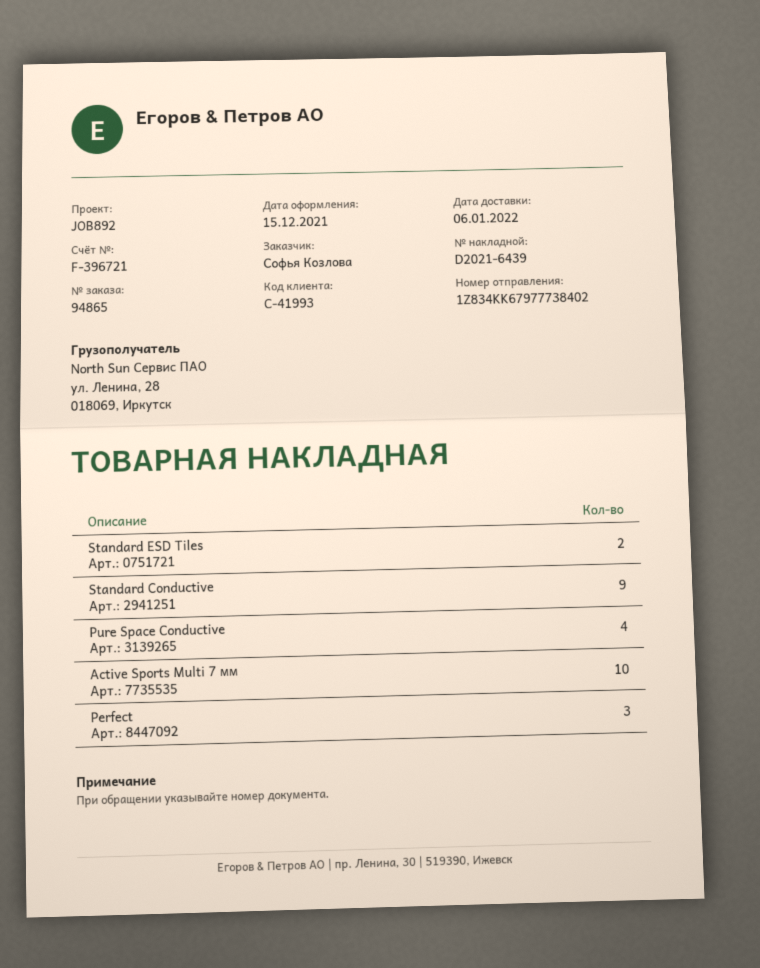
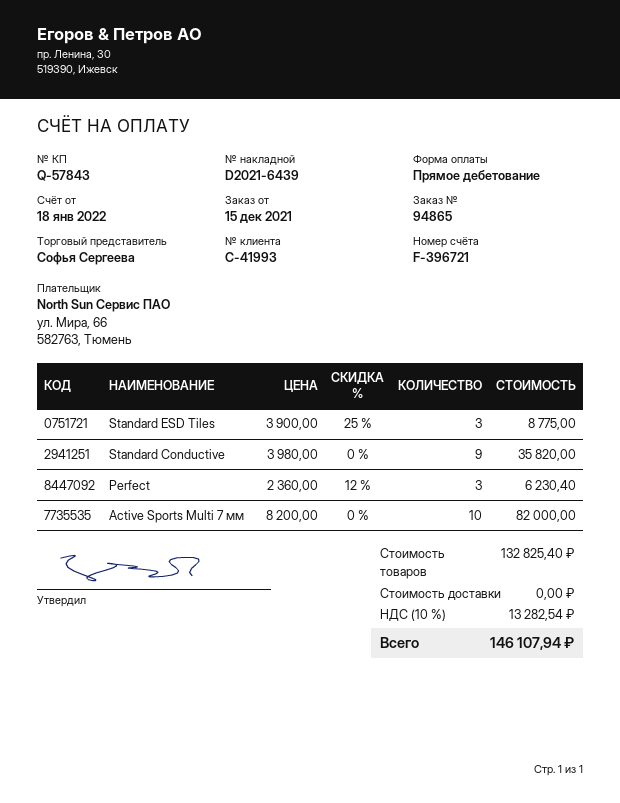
Standard ESD Tiles: 2 -> 3
Pure Space Conductive: 4 -> none

